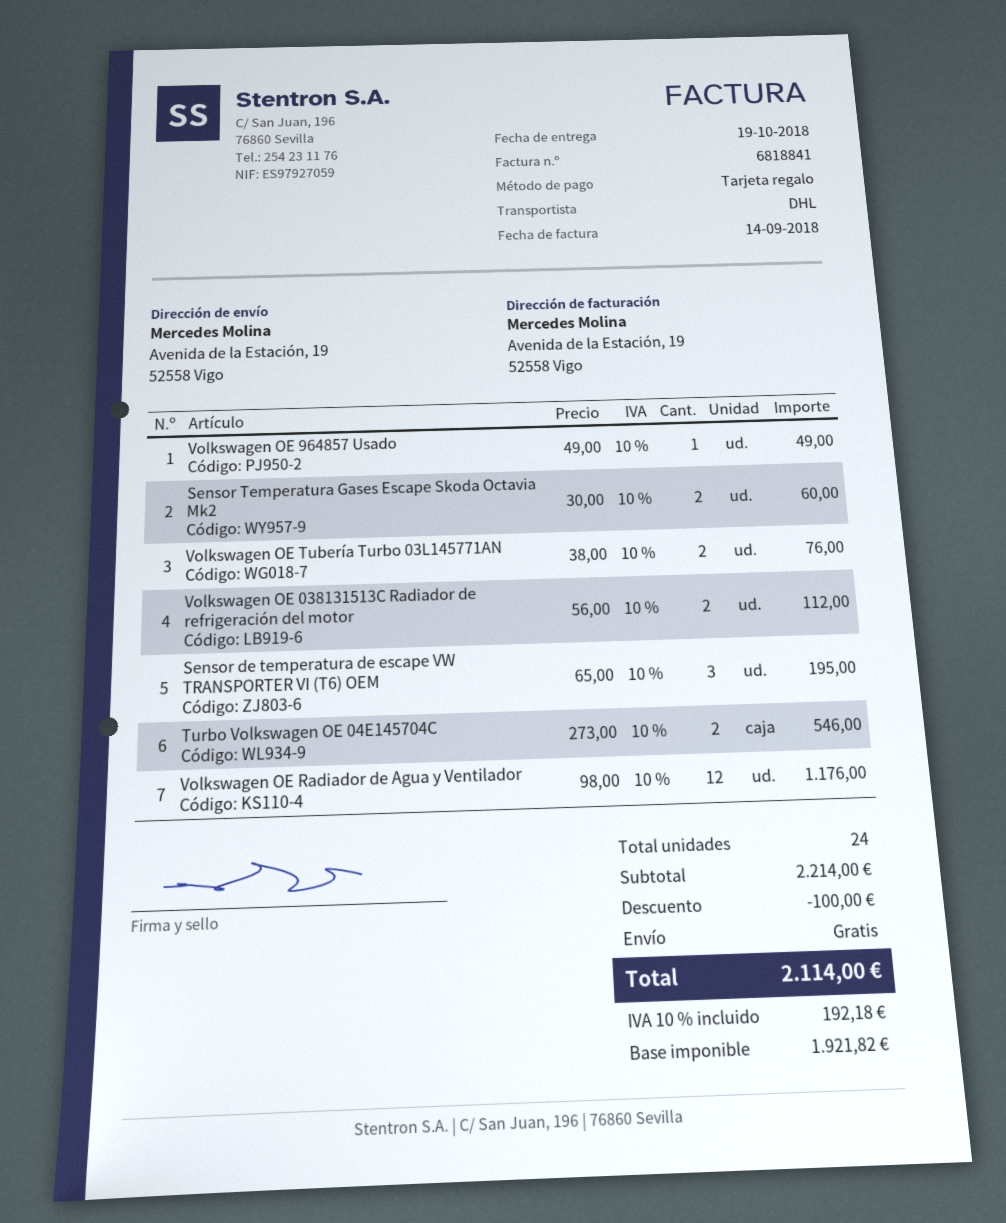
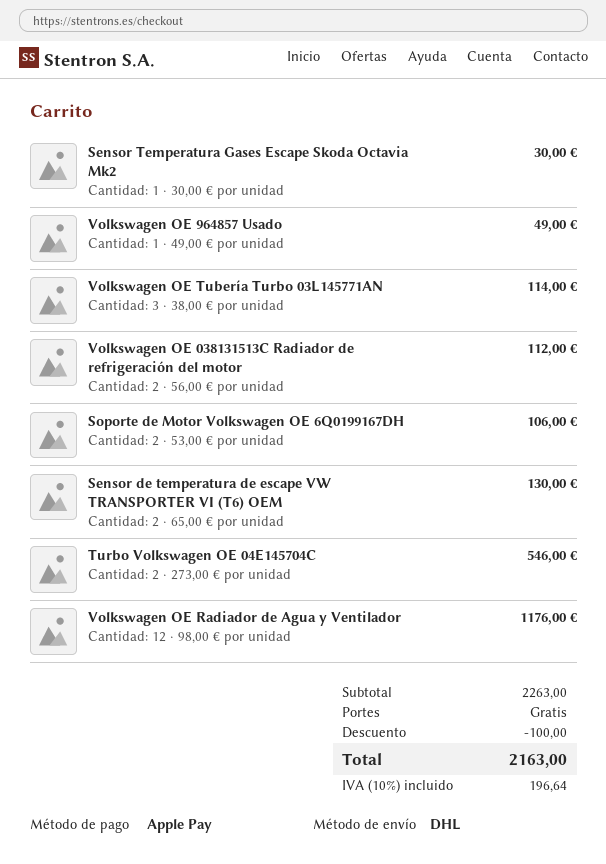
payment method: gift card -> Apple Pay
Sensor Temperatura Gases Escape Skoda Octavia Mk2: 2 x 30.00 = 60.00 -> 1 x 30.00 = 30.00
Volkswagen OE Tubería Turbo 03L145771AN: 2 x 38.00 = 76.00 -> 3 x 38.00 = 114.00
Sensor de temperatura de escape VW TRANSPORTER VI (T6) OEM: 3 x 65.00 = 195.00 -> 2 x 65.00 = 130.00
Soporte de Motor Volkswagen OE 6Q0199167DH: none -> 2 x 53.00 = 106.00
subtotal: 2214.00 -> 2263.00
tax: 10% = 192.18 -> 10% = 196.64
total: 2114.00 -> 2163.00

